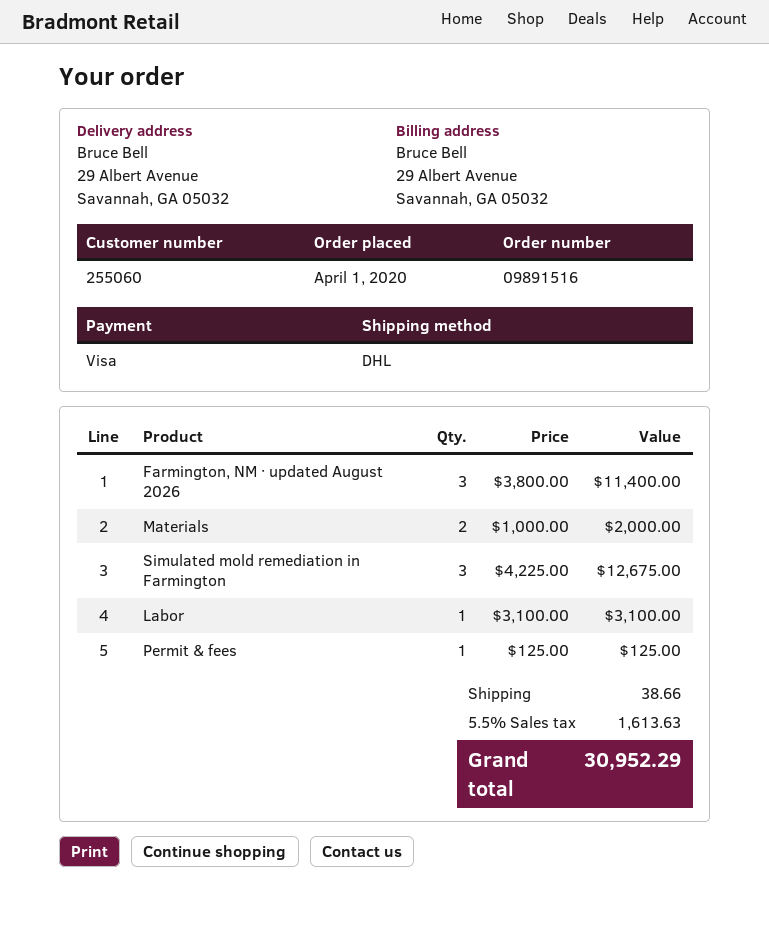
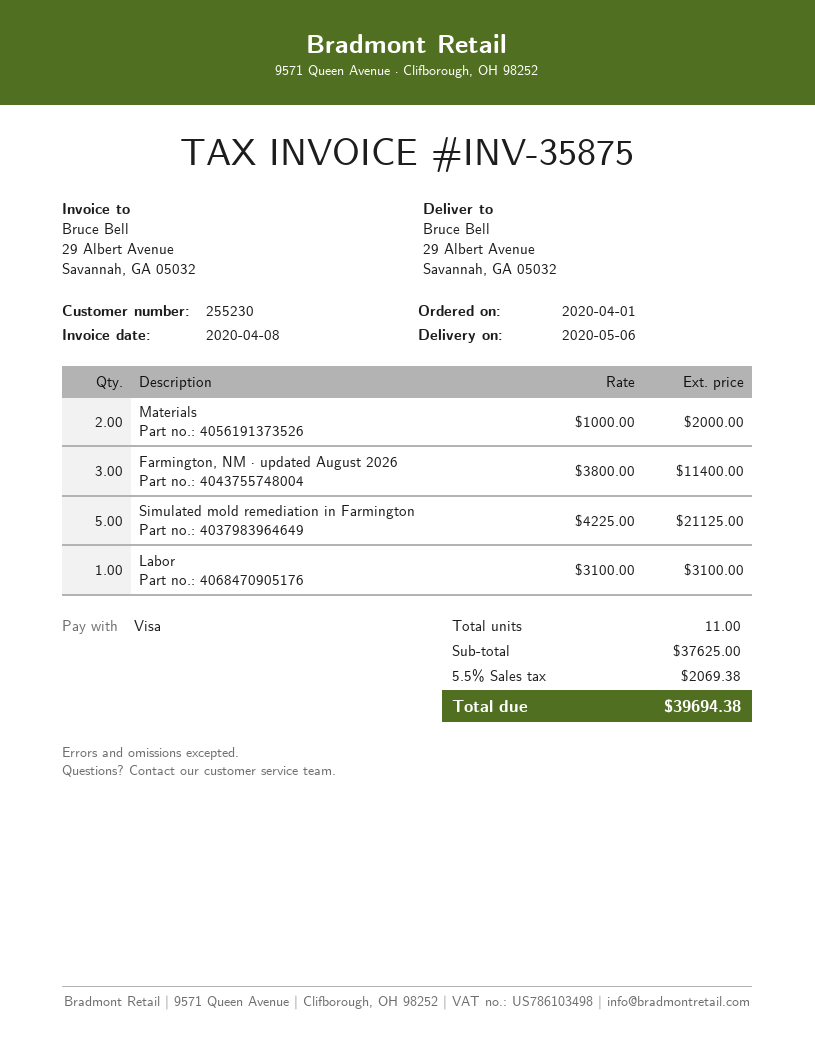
customer number: 255060 -> 255230
Simulated mold remediation in Farmington: 3 x 4225.00 = 12675.00 -> 5 x 4225.00 = 21125.00
Permit & fees: 1 x 125.00 = 125.00 -> none
shipping: 38.66 -> none
tax: 5.5% = 1613.63 -> 5.5% = 2069.38
total: 30952.29 -> 39694.38

